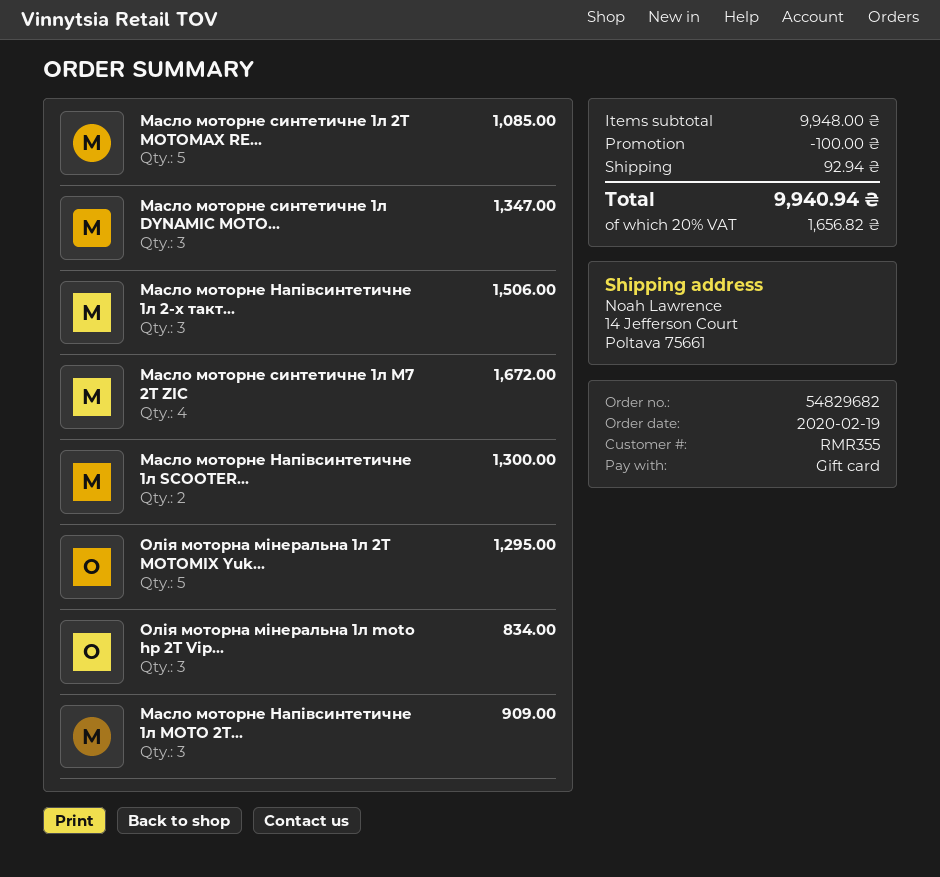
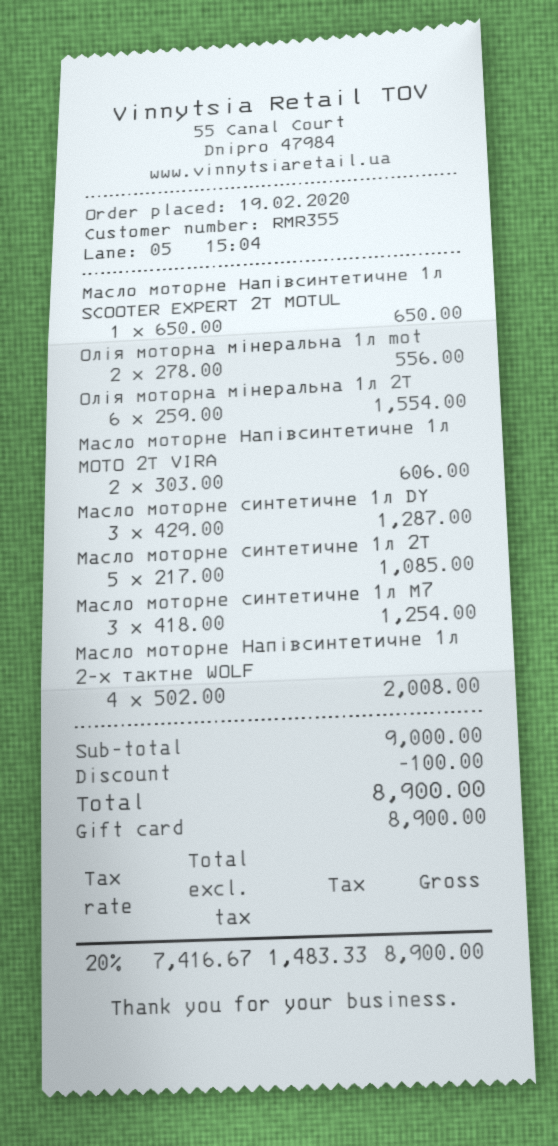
Масло моторне синтетичне 1л DYNAMIC MOTO...: 3 for 1347.00 -> 3 for 1287.00
Масло моторне Напівсинтетичне 1л 2-х такт...: 3 for 1506.00 -> 4 for 2008.00
Масло моторне синтетичне 1л M7 2T ZIC: 4 for 1672.00 -> 3 for 1254.00
Масло моторне Напівсинтетичне 1л SCOOTER...: 2 for 1300.00 -> 1 for 650.00
Олія моторна мінеральна 1л 2Т MOTOMIX Yuk...: 5 for 1295.00 -> 6 for 1554.00
Олія моторна мінеральна 1л moto hp 2T Vip...: 3 for 834.00 -> 2 for 556.00
Масло моторне Напівсинтетичне 1л MOTO 2T...: 3 for 909.00 -> 2 for 606.00
subtotal: 9948.00 -> 9000.00
shipping: 92.94 -> none
tax: 20% = 1656.82 -> 20% = 1483.33
total: 9940.94 -> 8900.00

